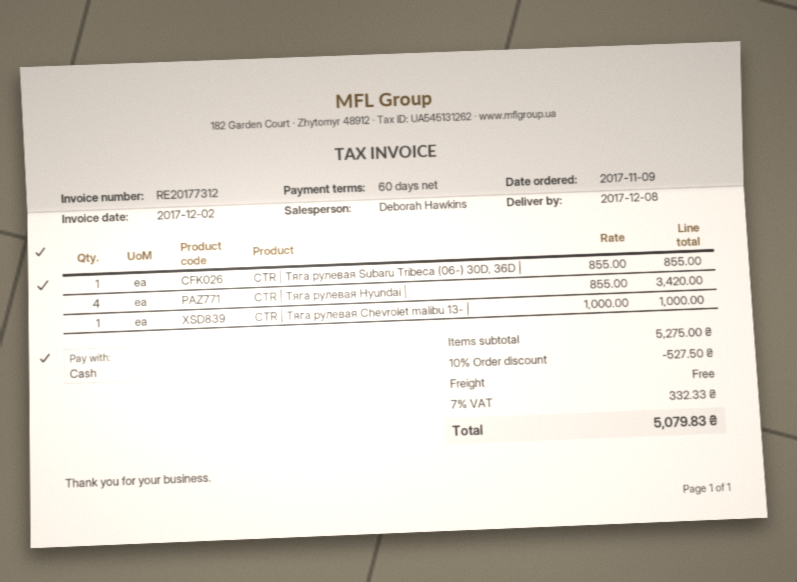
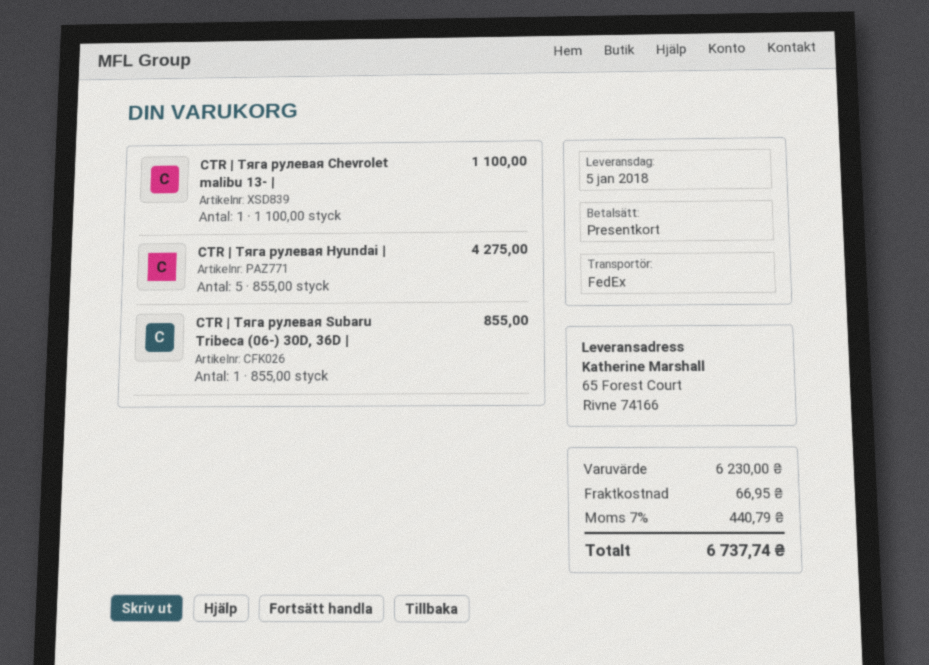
delivery date: 2017-12-08 -> 2018-01-05
payment method: cash -> gift card
CTR | Тяга рулевая Hyundai |: 4 x 855.00 = 3420.00 -> 5 x 855.00 = 4275.00
CTR | Тяга рулевая Chevrolet malibu 13- |: 1 x 1000.00 = 1000.00 -> 1 x 1100.00 = 1100.00
subtotal: 5275.00 -> 6230.00
discount: 10% = 527.50 -> none
shipping: 0.00 -> 66.95
tax: 7% = 332.33 -> 7% = 440.79
total: 5079.83 -> 6737.74

